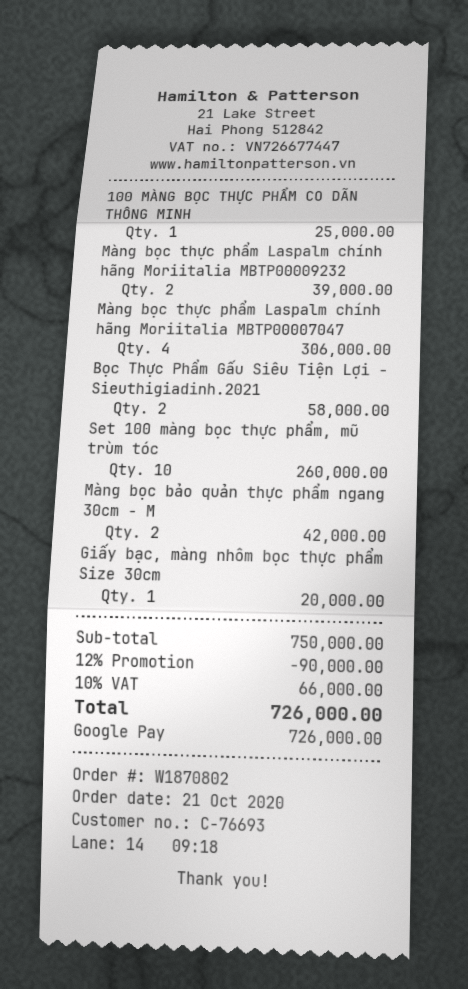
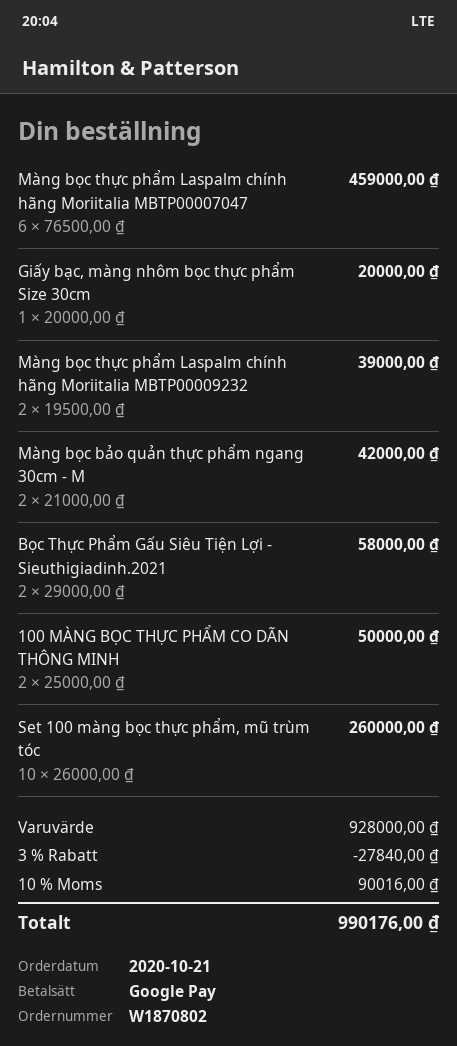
100 MÀNG BỌC THỰC PHẨM CO DÃN THÔNG MINH: 1 for 25000.00 -> 2 for 50000.00
Màng bọc thực phẩm Laspalm chính hãng Moriitalia MBTP00007047: 4 for 306000.00 -> 6 for 459000.00
subtotal: 750000.00 -> 928000.00
discount: 12% = 90000.00 -> 3% = 27840.00
tax: 10% = 66000.00 -> 10% = 90016.00
total: 726000.00 -> 990176.00

